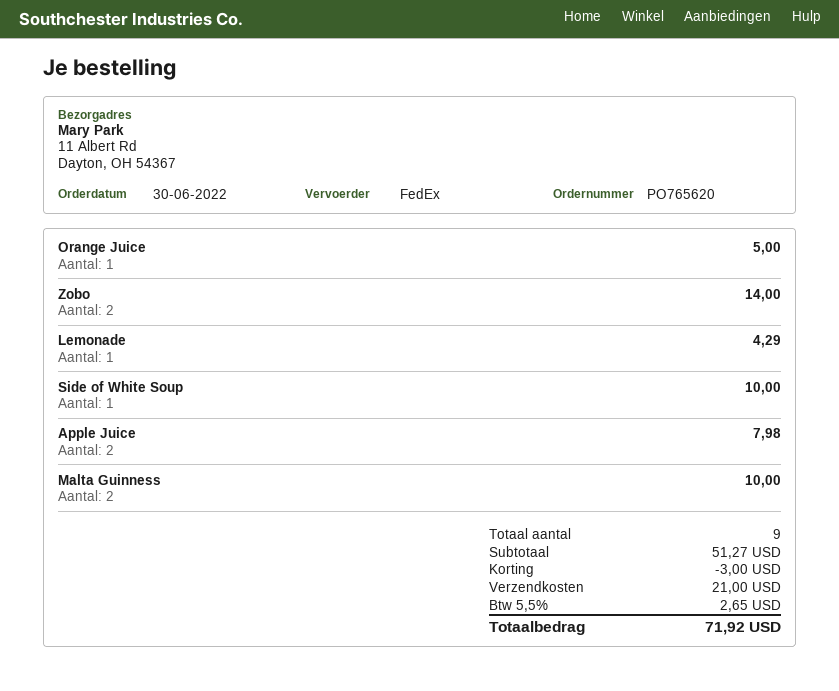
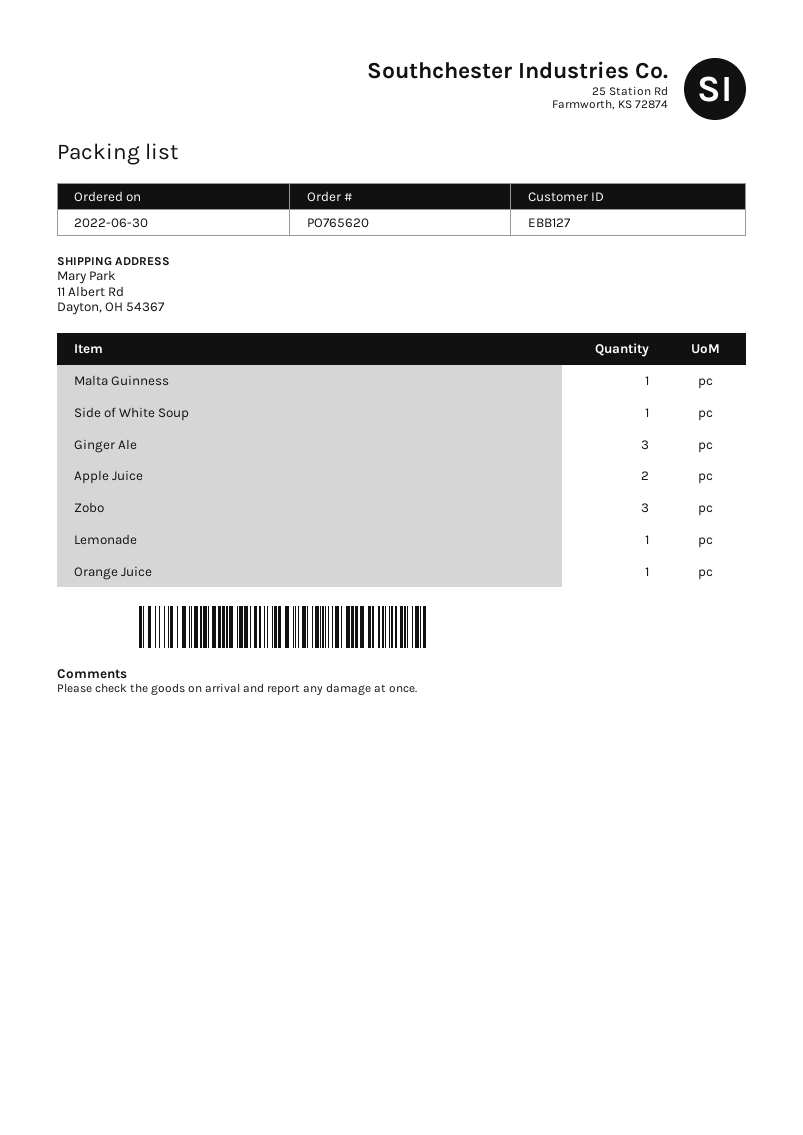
Zobo: 2 -> 3
Malta Guinness: 2 -> 1
Ginger Ale: none -> 3

